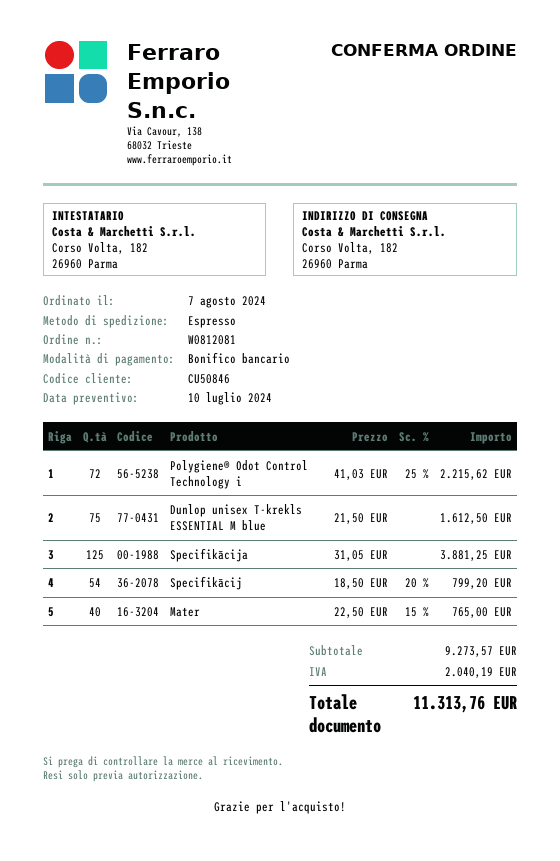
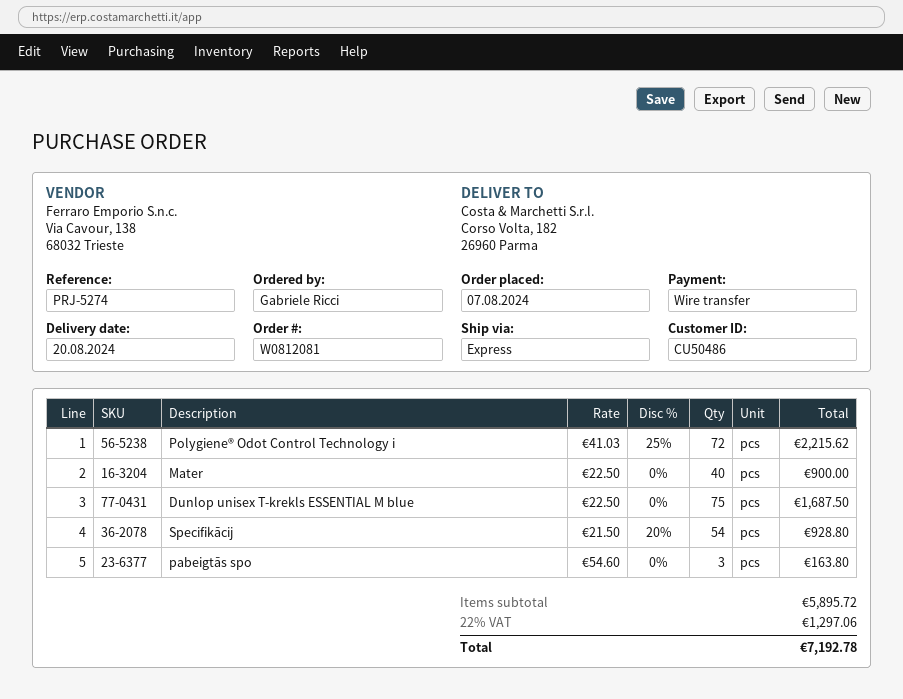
customer number: CU50846 -> CU50486
Dunlop unisex T-krekls ESSENTIAL M blue: 75 x 21.50 = 1612.50 -> 75 x 22.50 = 1687.50
Specifikācija: 125 x 31.05 = 3881.25 -> none
Specifikācij: 54 x 18.50 - 20% = 799.20 -> 54 x 21.50 - 20% = 928.80
Mater: 40 x 22.50 - 15% = 765.00 -> 40 x 22.50 = 900.00
pabeigtās spo: none -> 3 x 54.60 = 163.80
subtotal: 9273.57 -> 5895.72
tax: 2040.19 -> 1297.06
total: 11313.76 -> 7192.78

